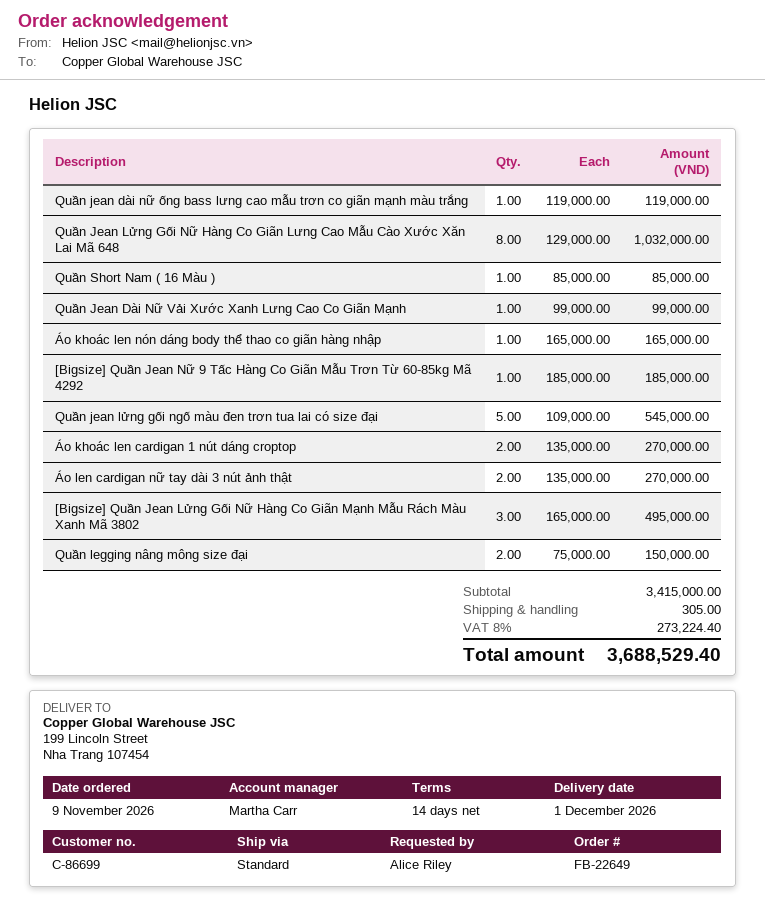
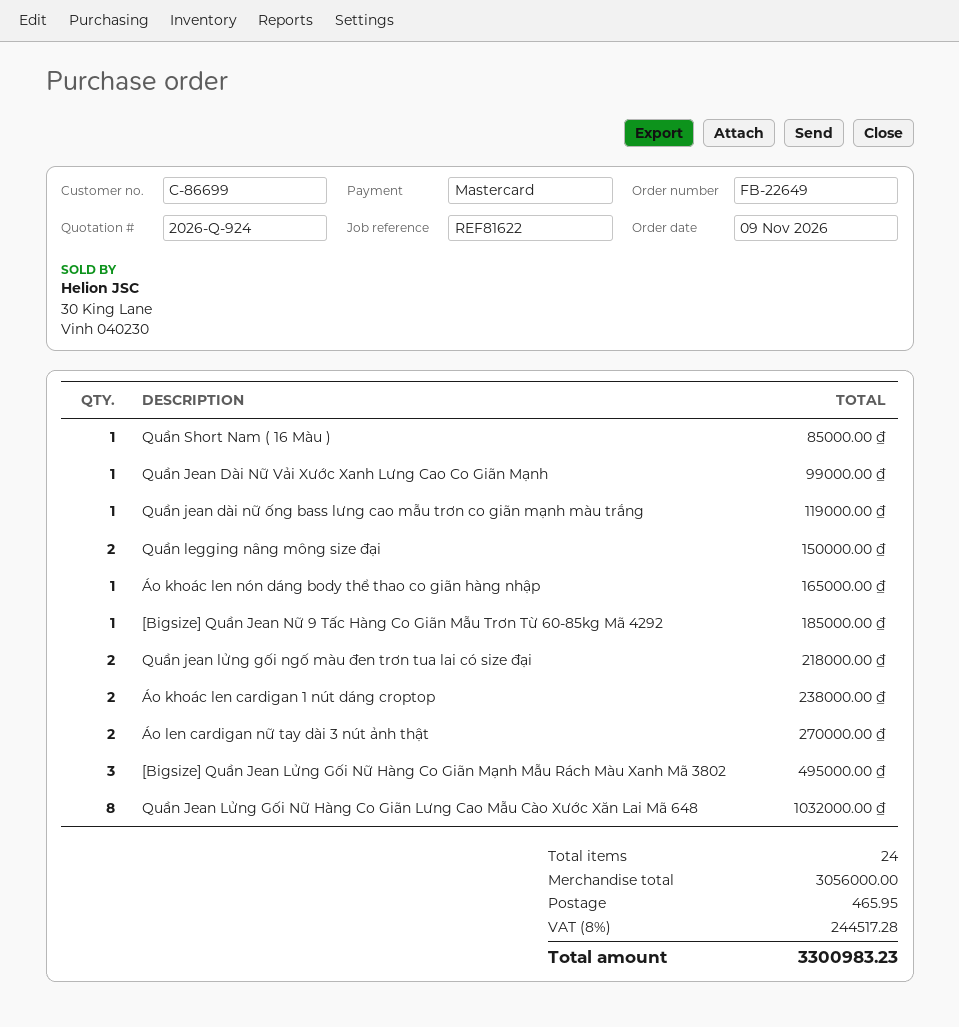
Quần jean lửng gối ngố màu đen trơn tua lai có size đại: 5 for 545000.00 -> 2 for 218000.00
Áo khoác len cardigan 1 nút dáng croptop: 2 for 270000.00 -> 2 for 238000.00
subtotal: 3415000.00 -> 3056000.00
shipping: 305.00 -> 465.95
tax: 8% = 273224.40 -> 8% = 244517.28
total: 3688529.40 -> 3300983.23

